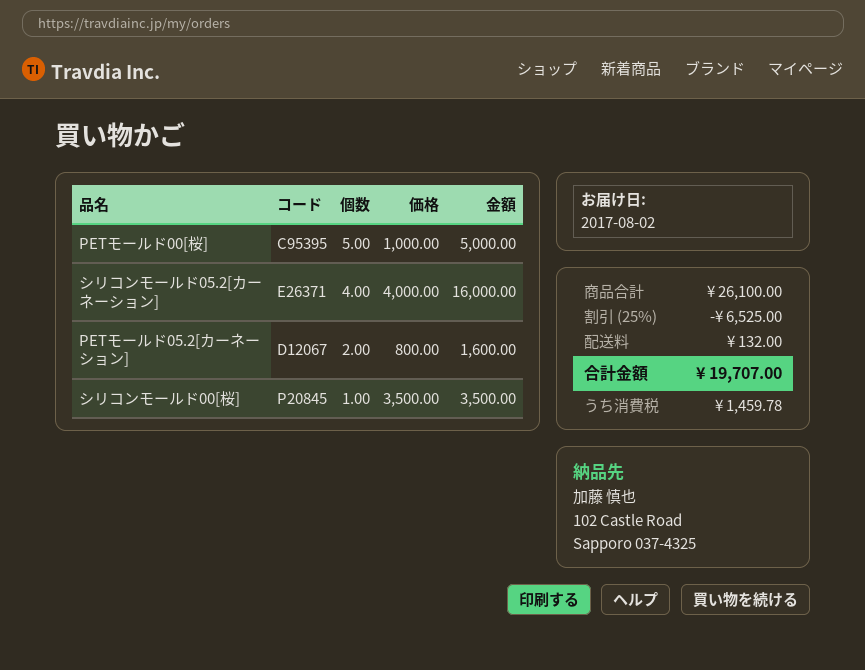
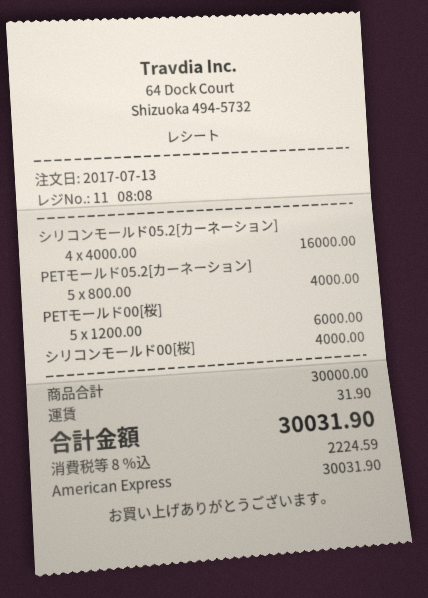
PETモールド00[桜]: 5 x 1000.00 = 5000.00 -> 5 x 1200.00 = 6000.00
PETモールド05.2[カーネーション]: 2 x 800.00 = 1600.00 -> 5 x 800.00 = 4000.00
シリコンモールド00[桜]: 1 x 3500.00 = 3500.00 -> 1 x 4000.00 = 4000.00
subtotal: 26100.00 -> 30000.00
discount: 25% = 6525.00 -> none
shipping: 132.00 -> 31.90
tax: 1459.78 -> 2224.59
total: 19707.00 -> 30031.90

